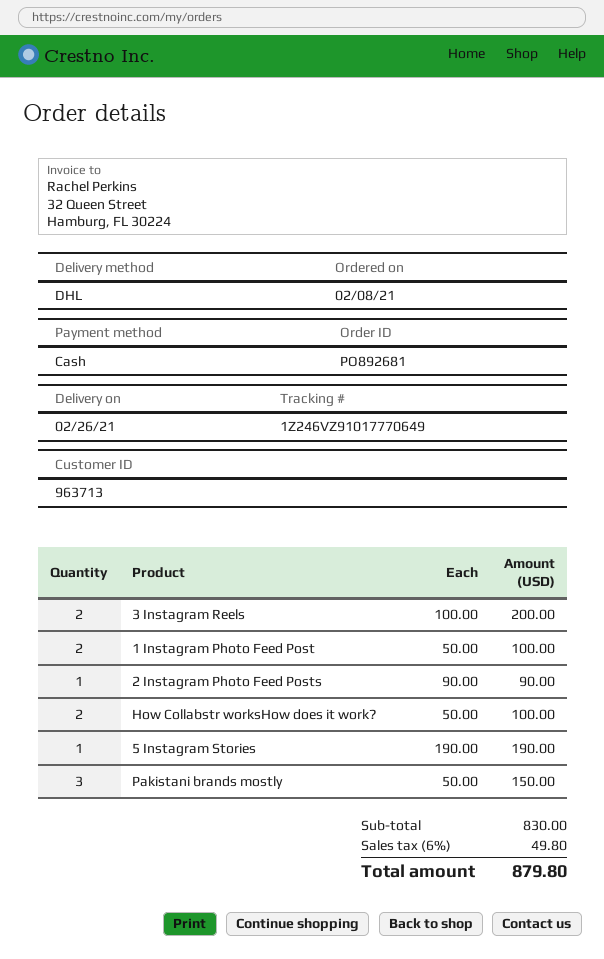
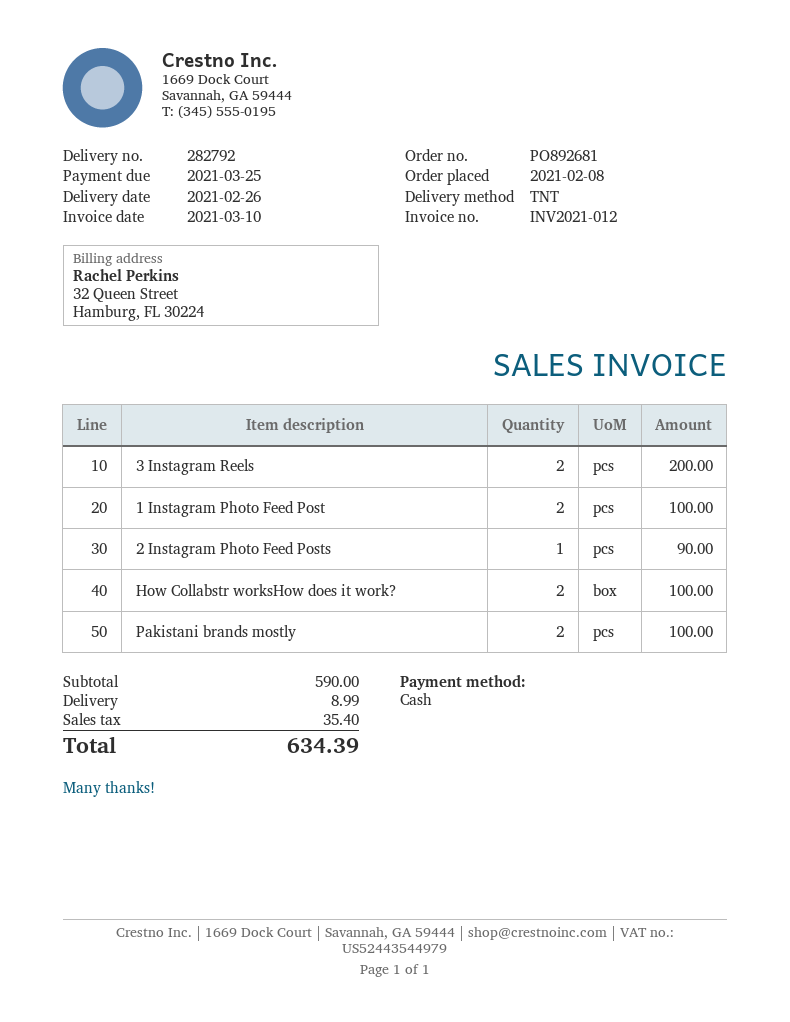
shipping method: DHL -> TNT
5 Instagram Stories: 1 for 190.00 -> none
Pakistani brands mostly: 3 for 150.00 -> 2 for 100.00
subtotal: 830.00 -> 590.00
shipping: none -> 8.99
tax: 49.80 -> 35.40
total: 879.80 -> 634.39

